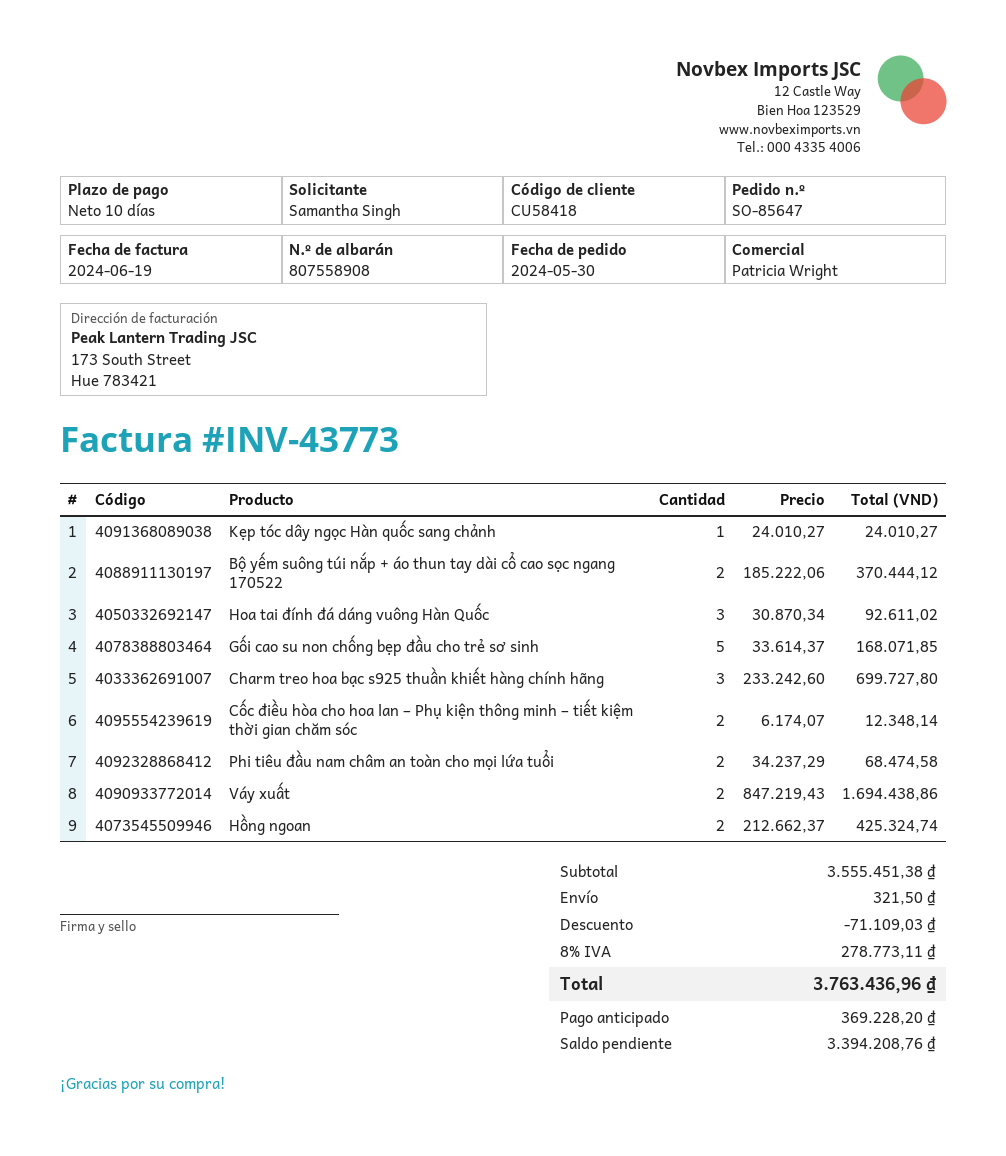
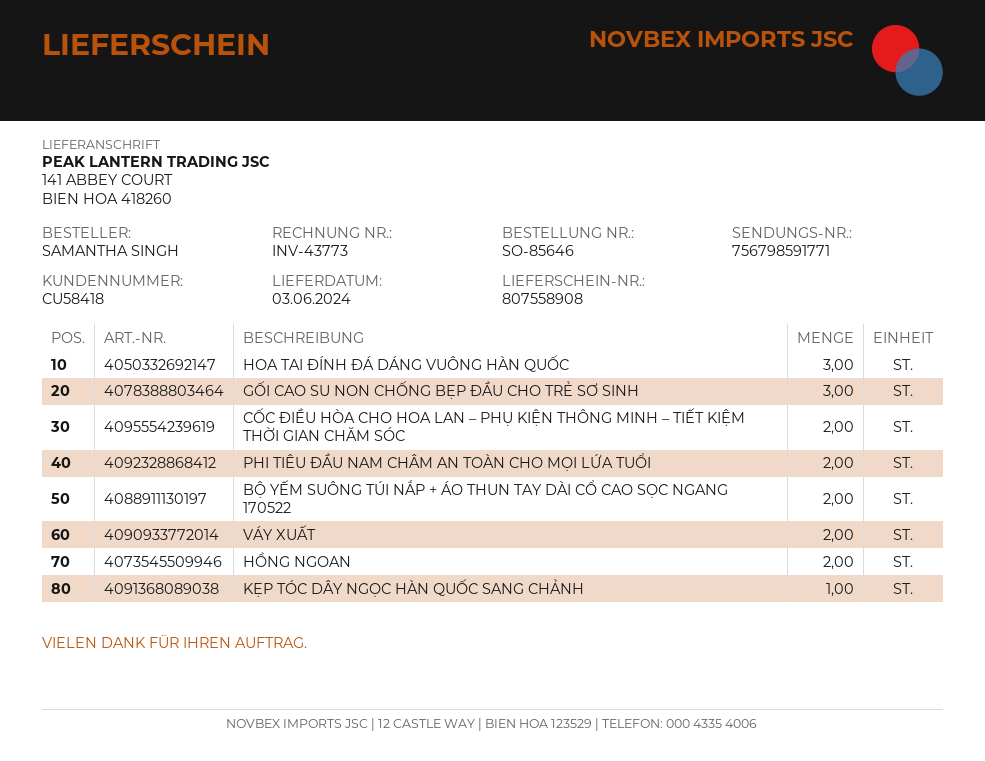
order number: SO-85647 -> SO-85646
Gối cao su non chống bẹp đầu cho trẻ sơ sinh: 5 -> 3
Charm treo hoa bạc s925 thuần khiết hàng chính hãng: 3 -> none

